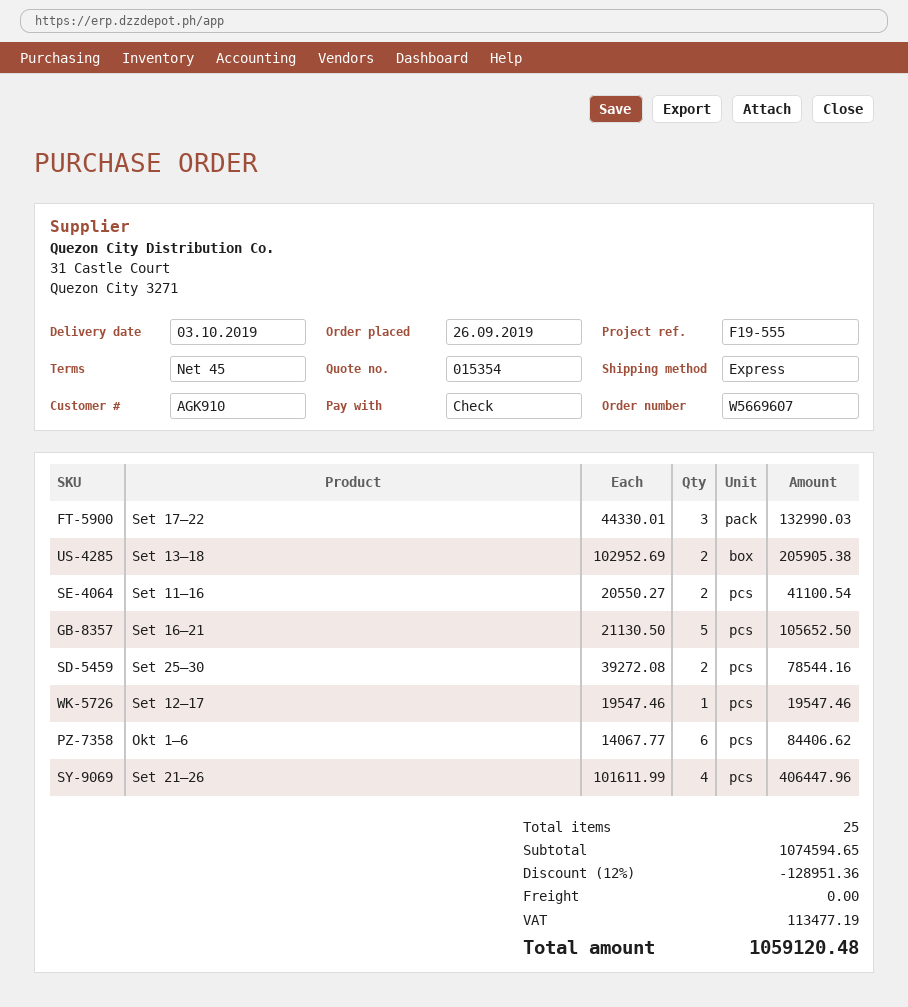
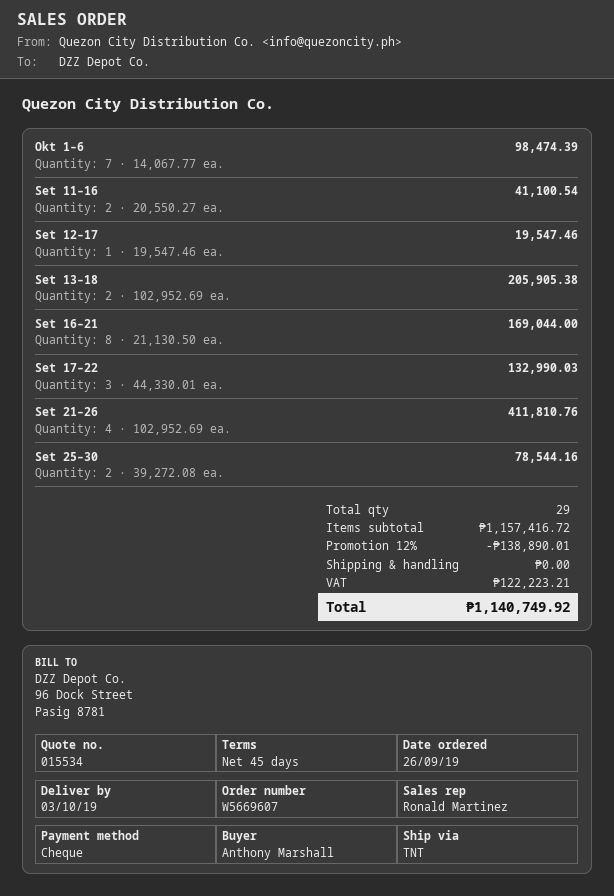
quote number: 015354 -> 015534
shipping method: express -> TNT
Set 16–21: 5 x 21130.50 = 105652.50 -> 8 x 21130.50 = 169044.00
Okt 1–6: 6 x 14067.77 = 84406.62 -> 7 x 14067.77 = 98474.39
Set 21–26: 4 x 101611.99 = 406447.96 -> 4 x 102952.69 = 411810.76
total quantity: 25 -> 29
subtotal: 1074594.65 -> 1157416.72
discount: 12% = 128951.36 -> 12% = 138890.01
tax: 113477.19 -> 122223.21
total: 1059120.48 -> 1140749.92

